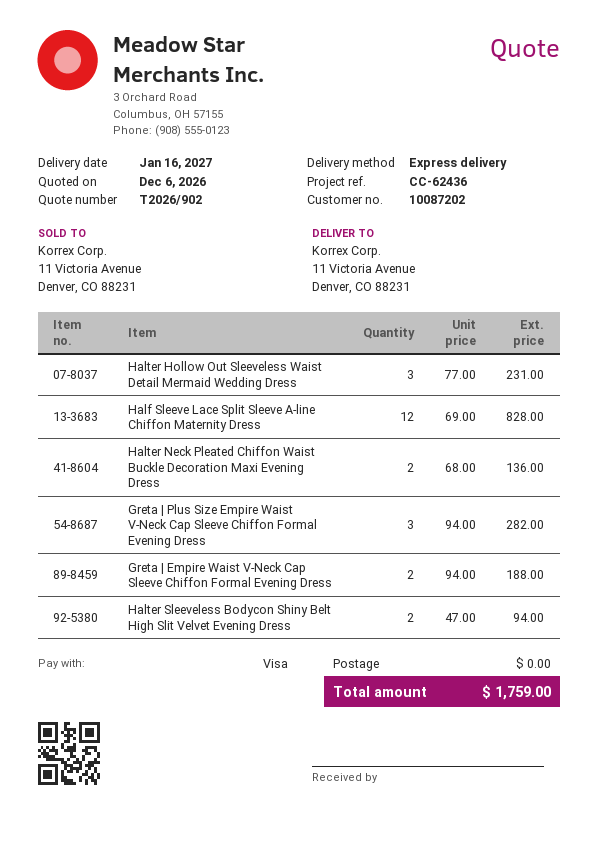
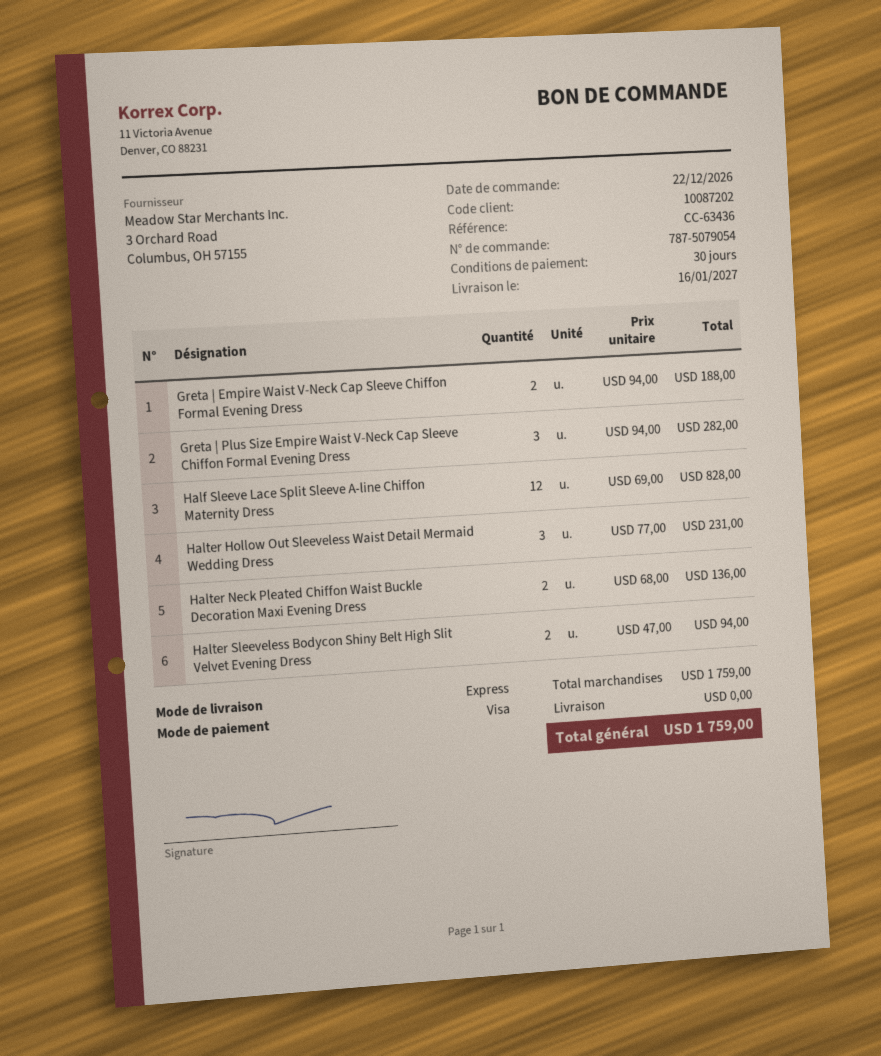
reference: CC-62436 -> CC-63436

